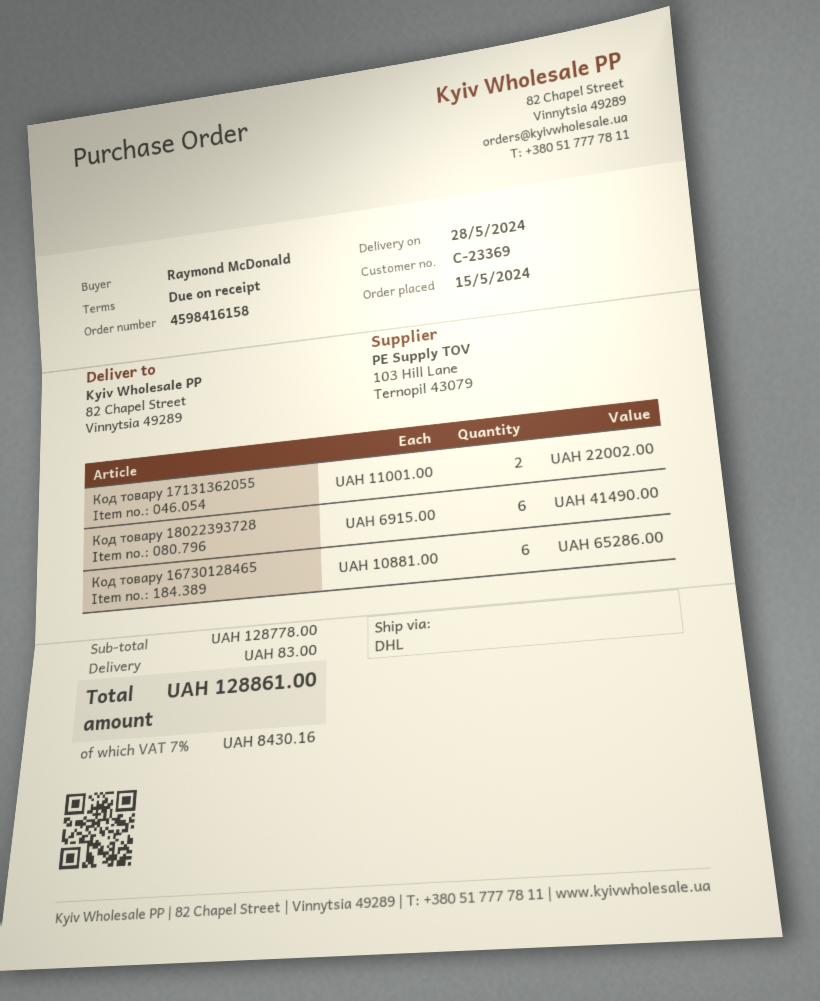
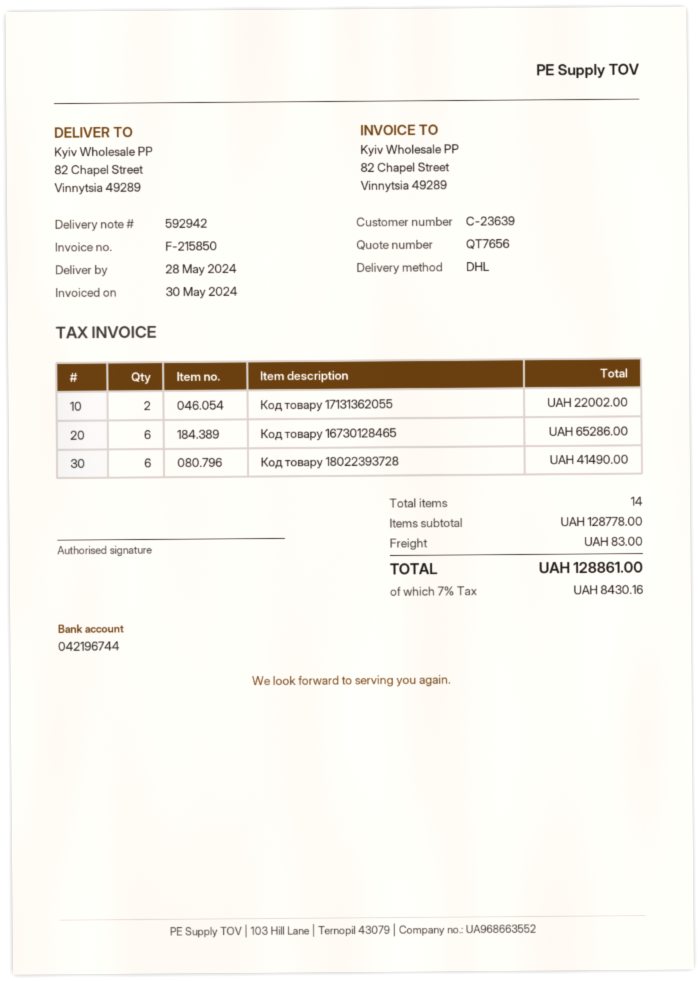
customer number: C-23369 -> C-23639

